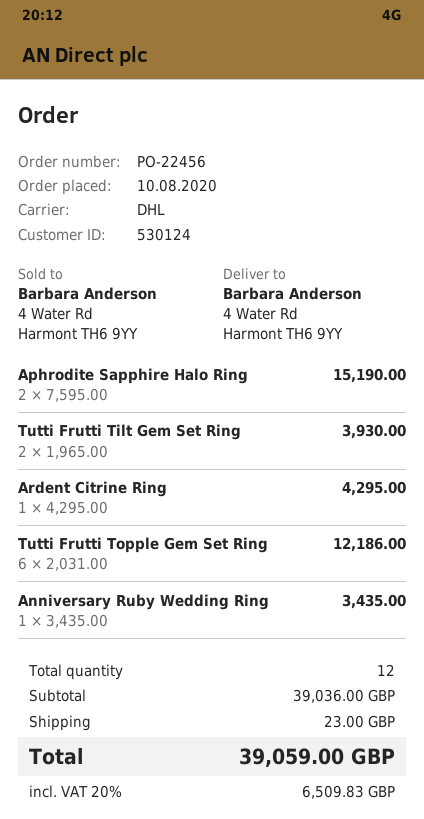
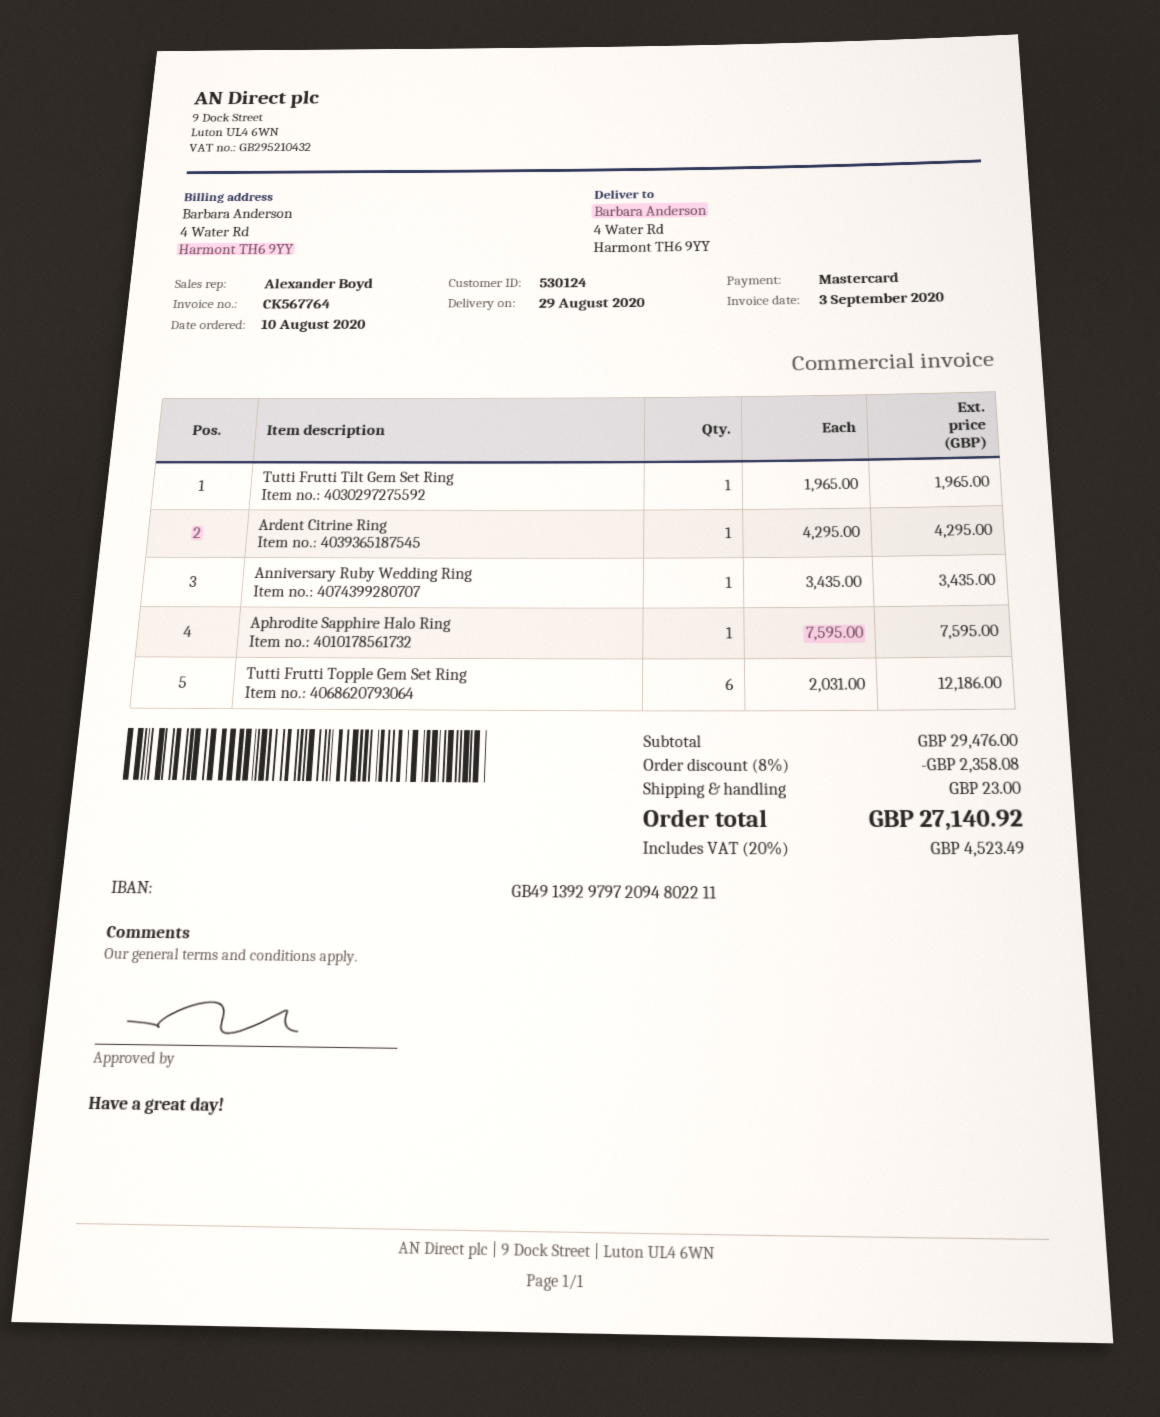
Aphrodite Sapphire Halo Ring: 2 x 7595.00 = 15190.00 -> 1 x 7595.00 = 7595.00
Tutti Frutti Tilt Gem Set Ring: 2 x 1965.00 = 3930.00 -> 1 x 1965.00 = 1965.00
subtotal: 39036.00 -> 29476.00
discount: none -> 8% = 2358.08
tax: 20% = 6509.83 -> 20% = 4523.49
total: 39059.00 -> 27140.92

